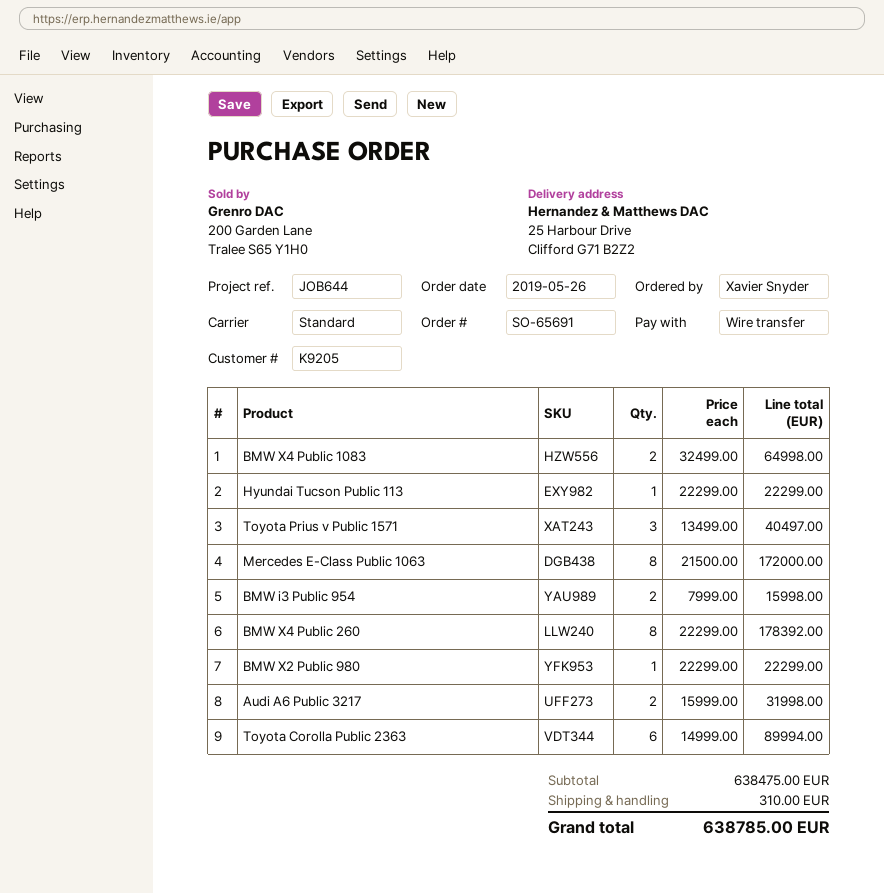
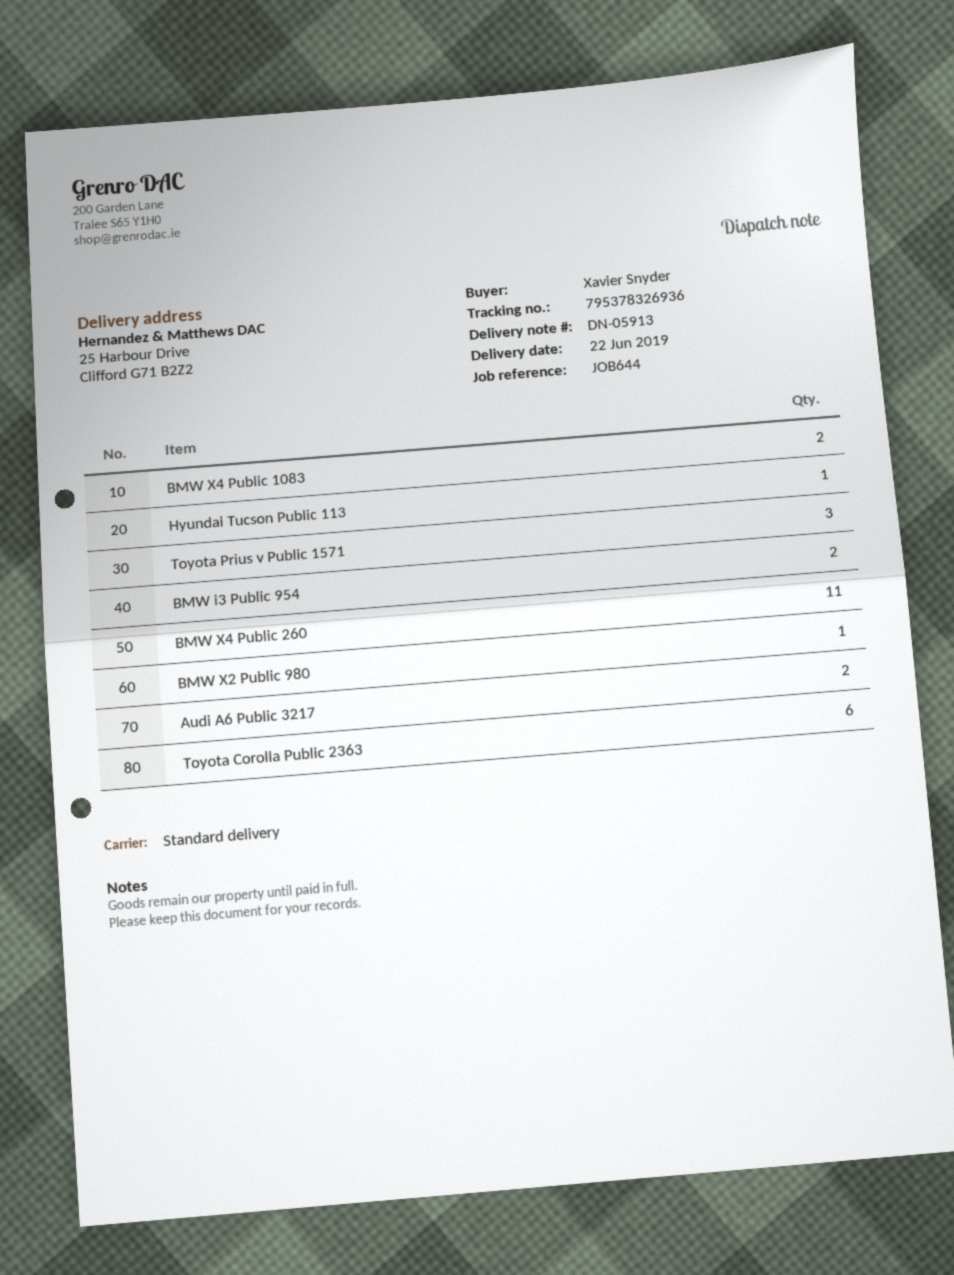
Mercedes E-Class Public 1063: 8 -> none
BMW X4 Public 260: 8 -> 11

